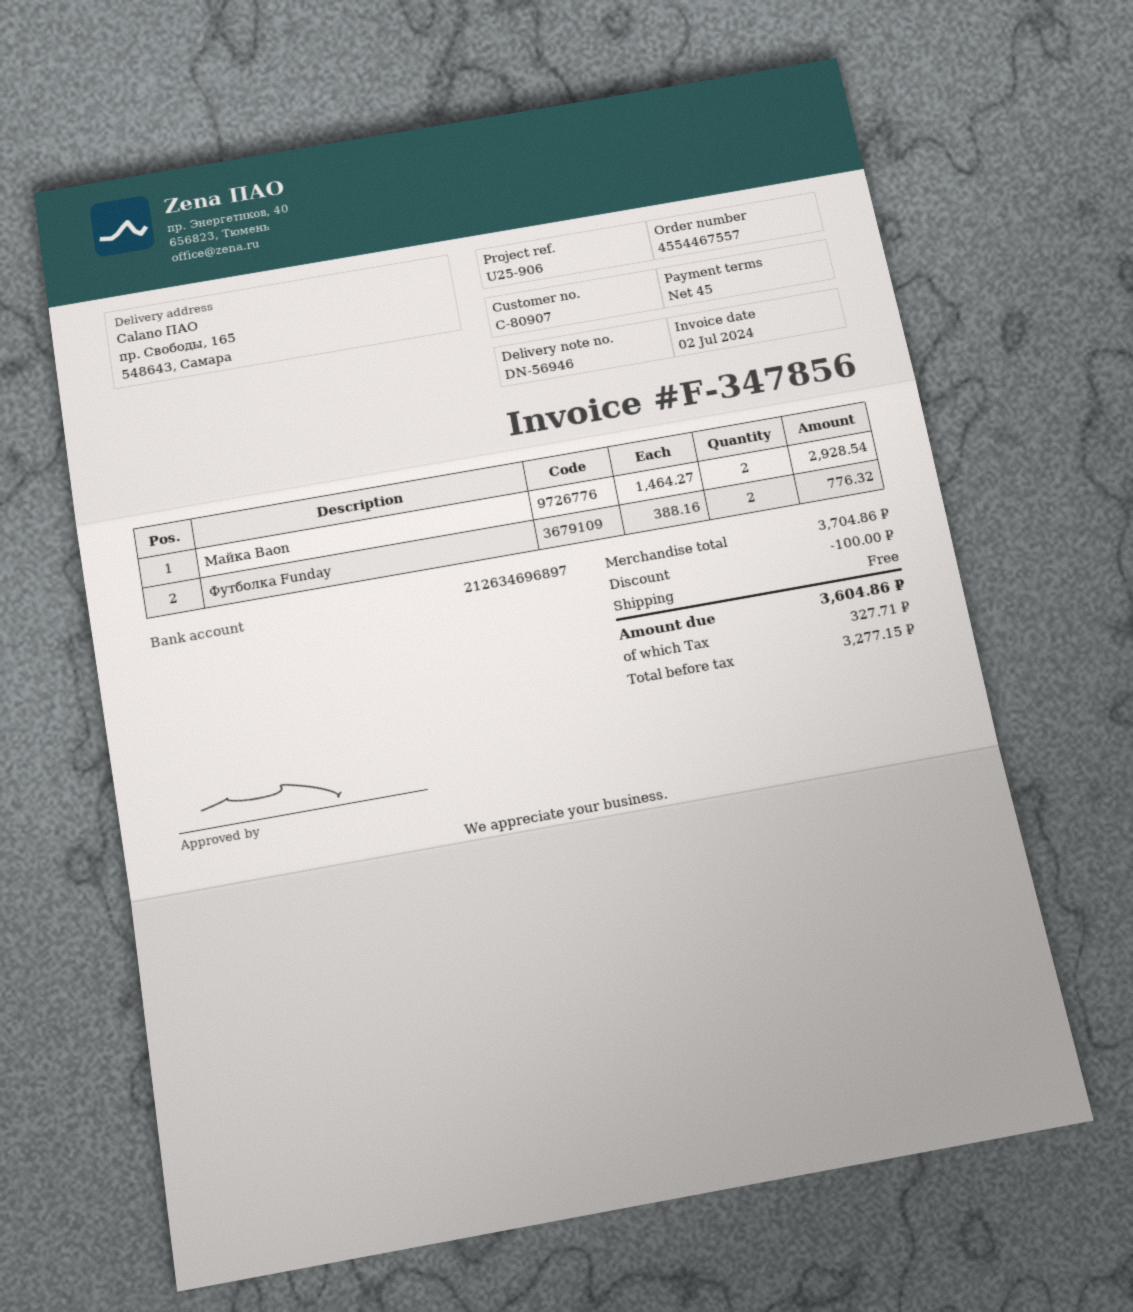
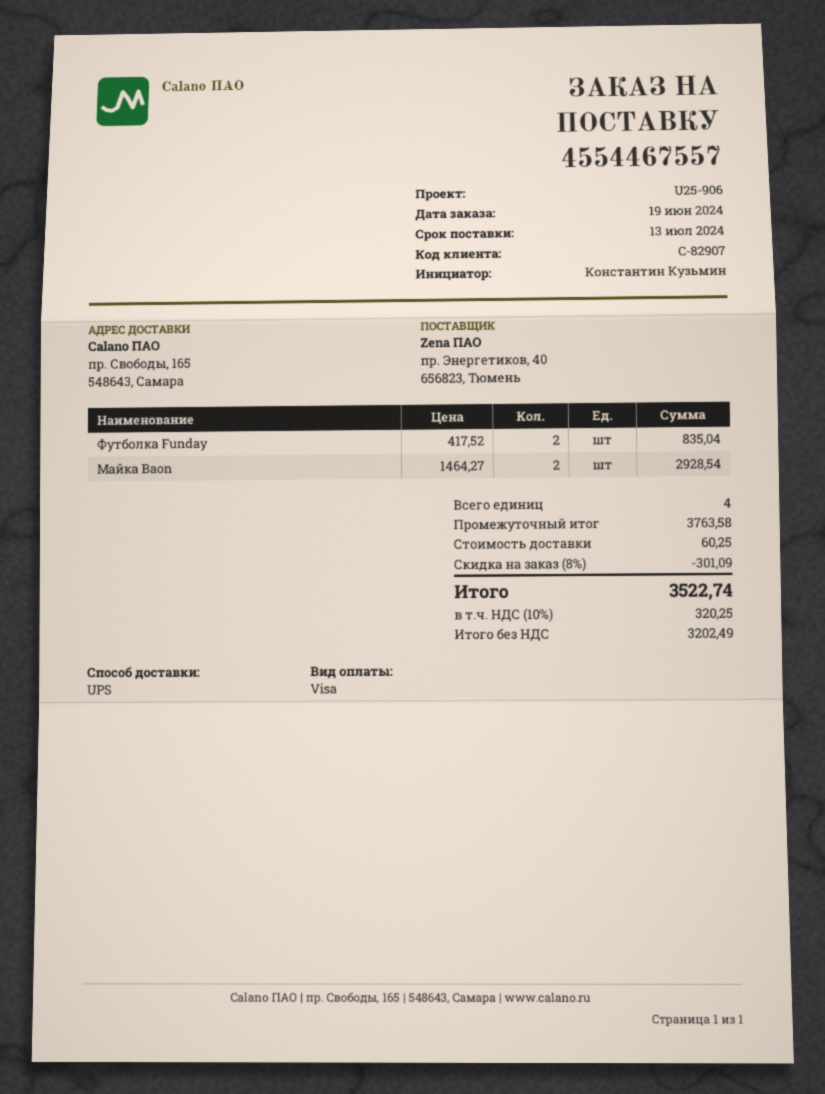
customer number: C-80907 -> C-82907
Футболка Funday: 2 x 388.16 = 776.32 -> 2 x 417.52 = 835.04
subtotal: 3704.86 -> 3763.58
discount: 100.00 -> 301.09
shipping: 0.00 -> 60.25
net: 3277.15 -> 3202.49
tax: 327.71 -> 320.25
total: 3604.86 -> 3522.74

